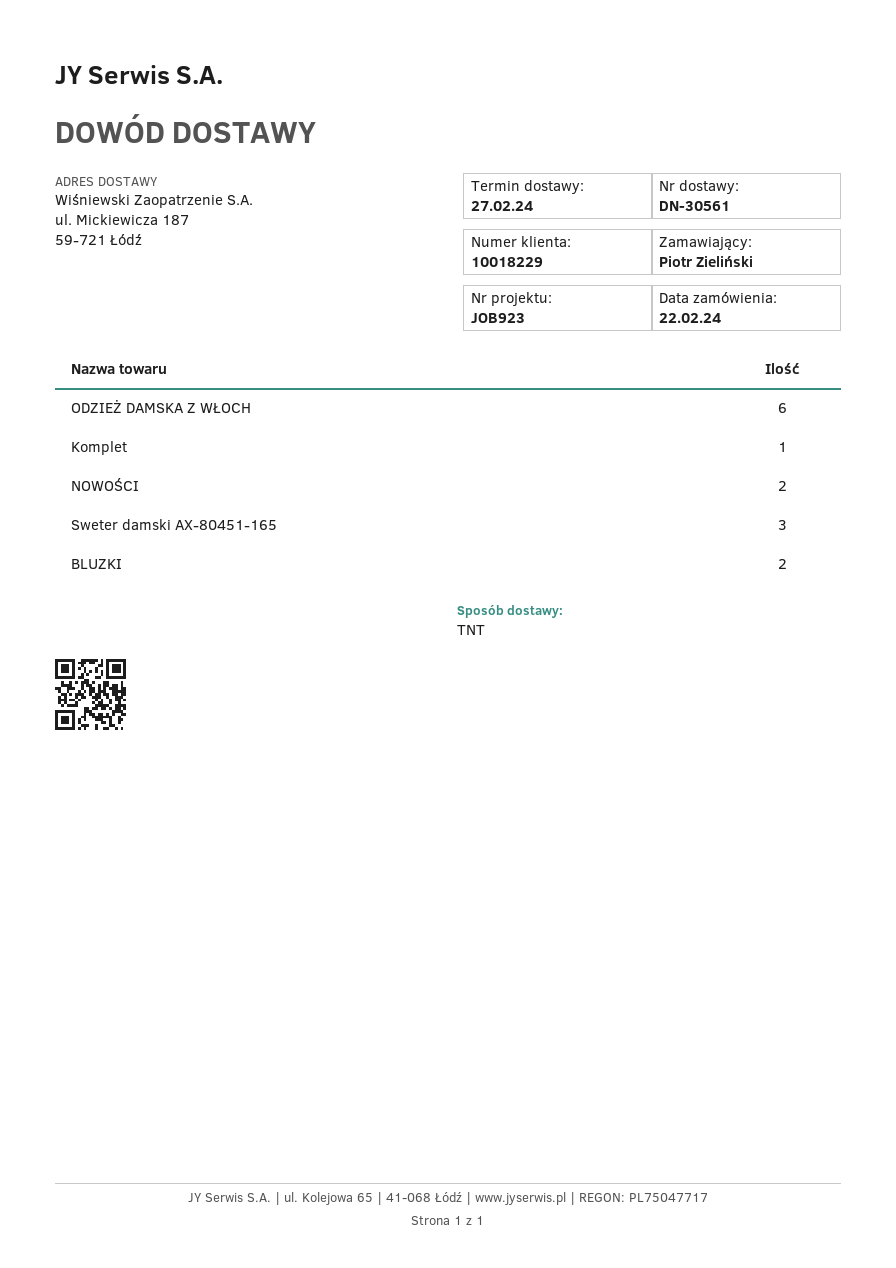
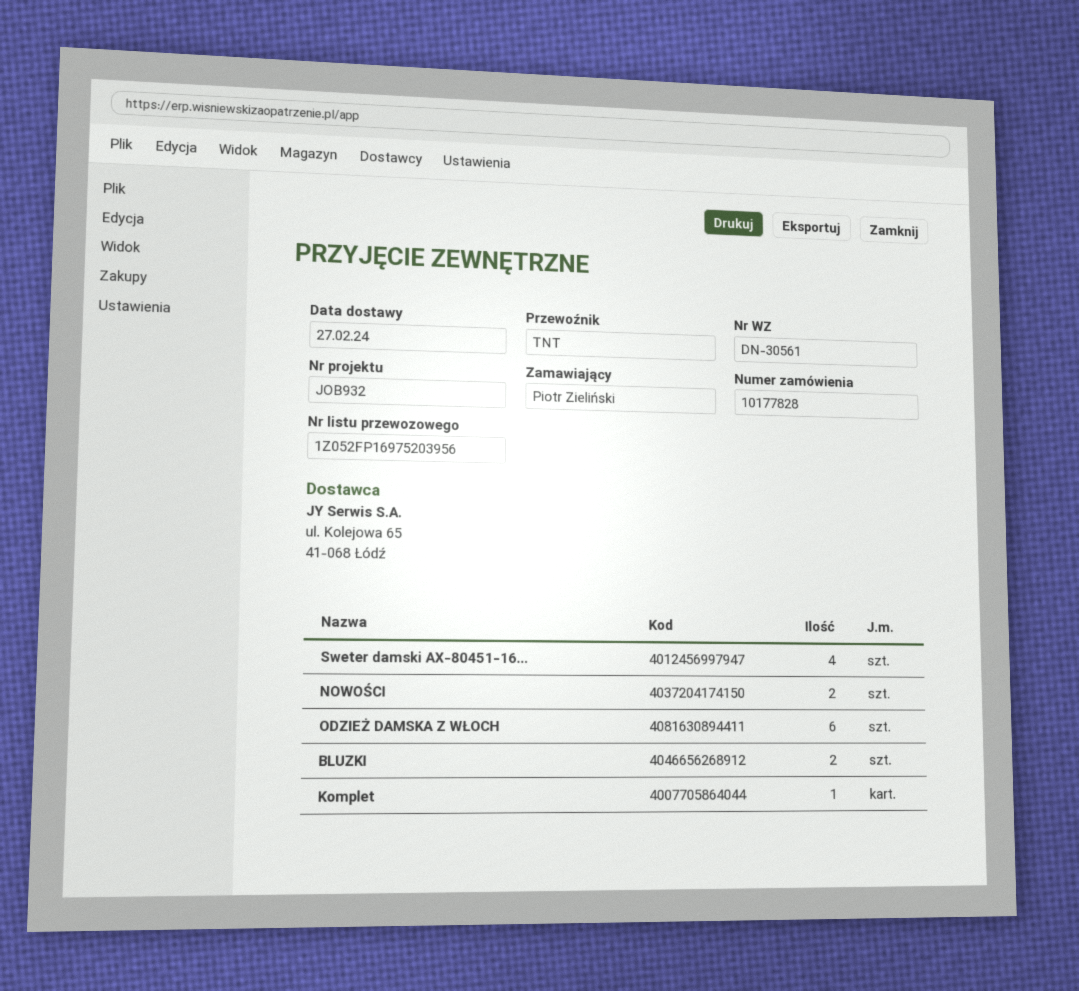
reference: JOB923 -> JOB932
Sweter damski AX-80451-165: 3 -> 4

